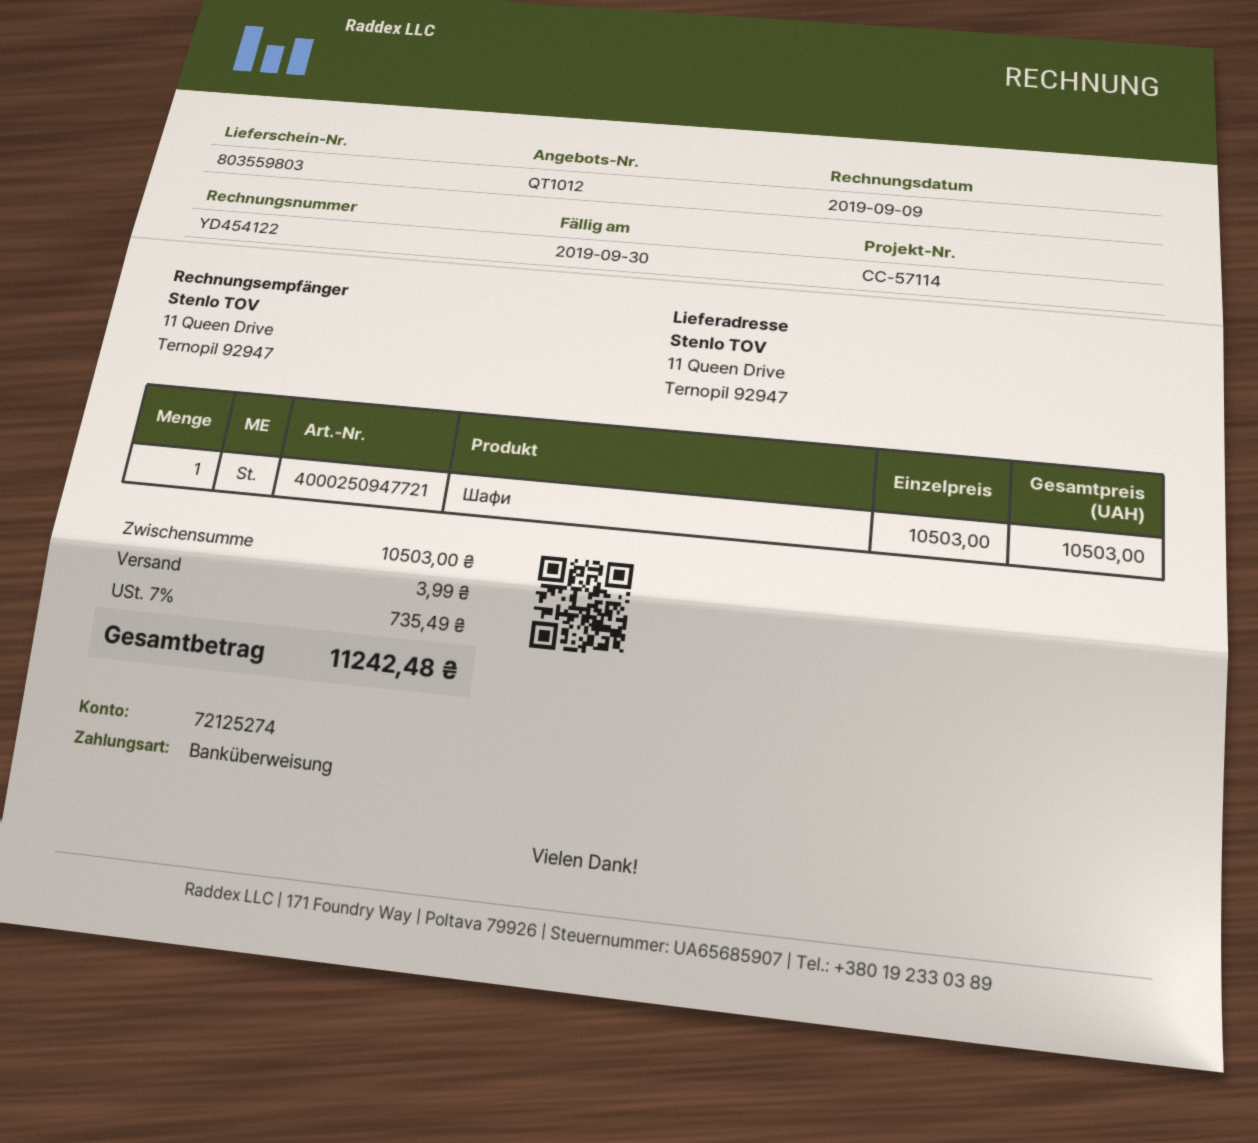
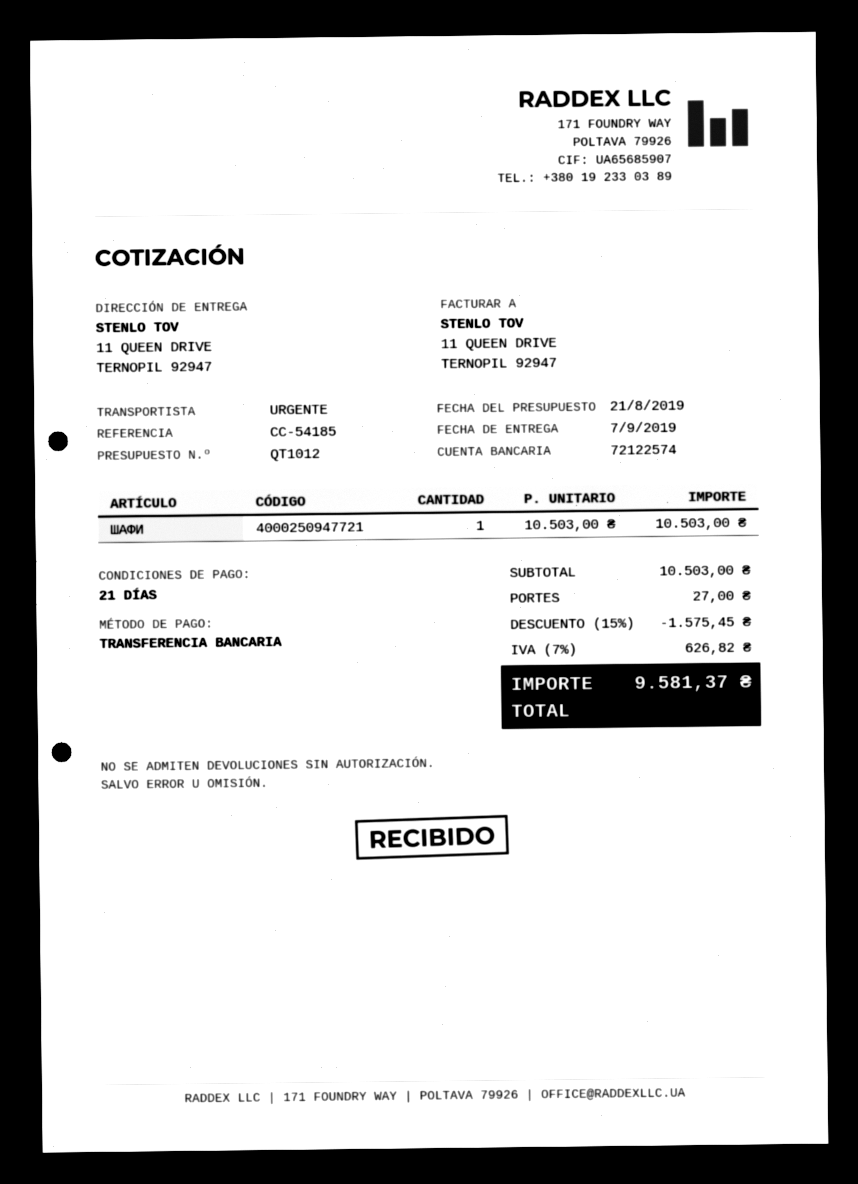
reference: CC-57114 -> CC-54185
bank account: 72125274 -> 72122574
discount: none -> 15% = 1575.45
shipping: 3.99 -> 27.00
tax: 7% = 735.49 -> 7% = 626.82
total: 11242.48 -> 9581.37

